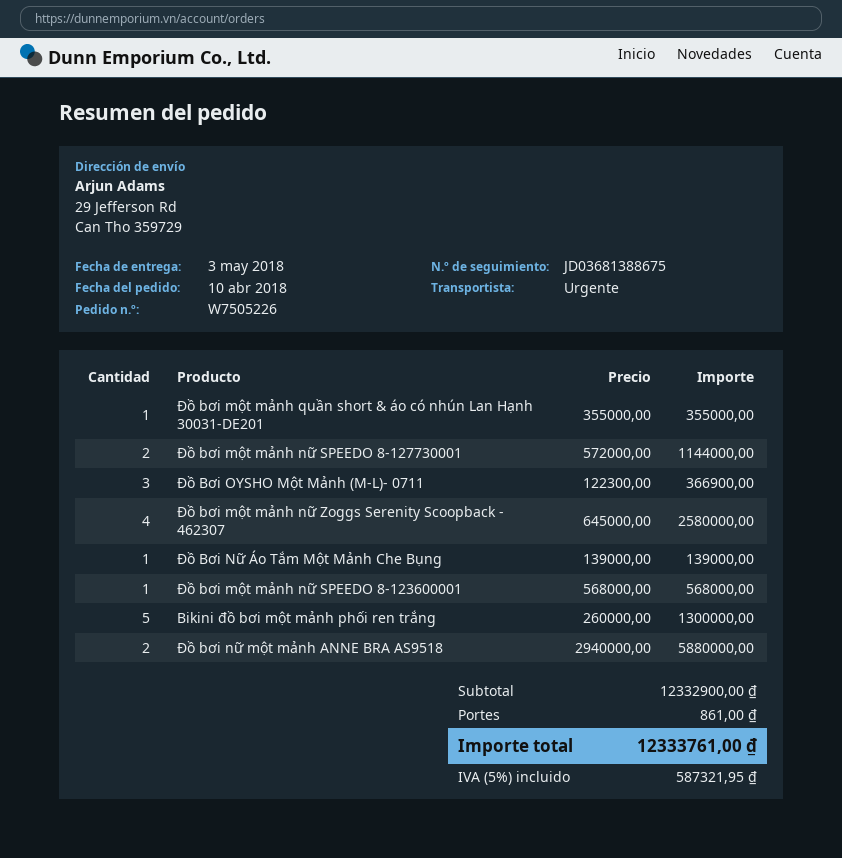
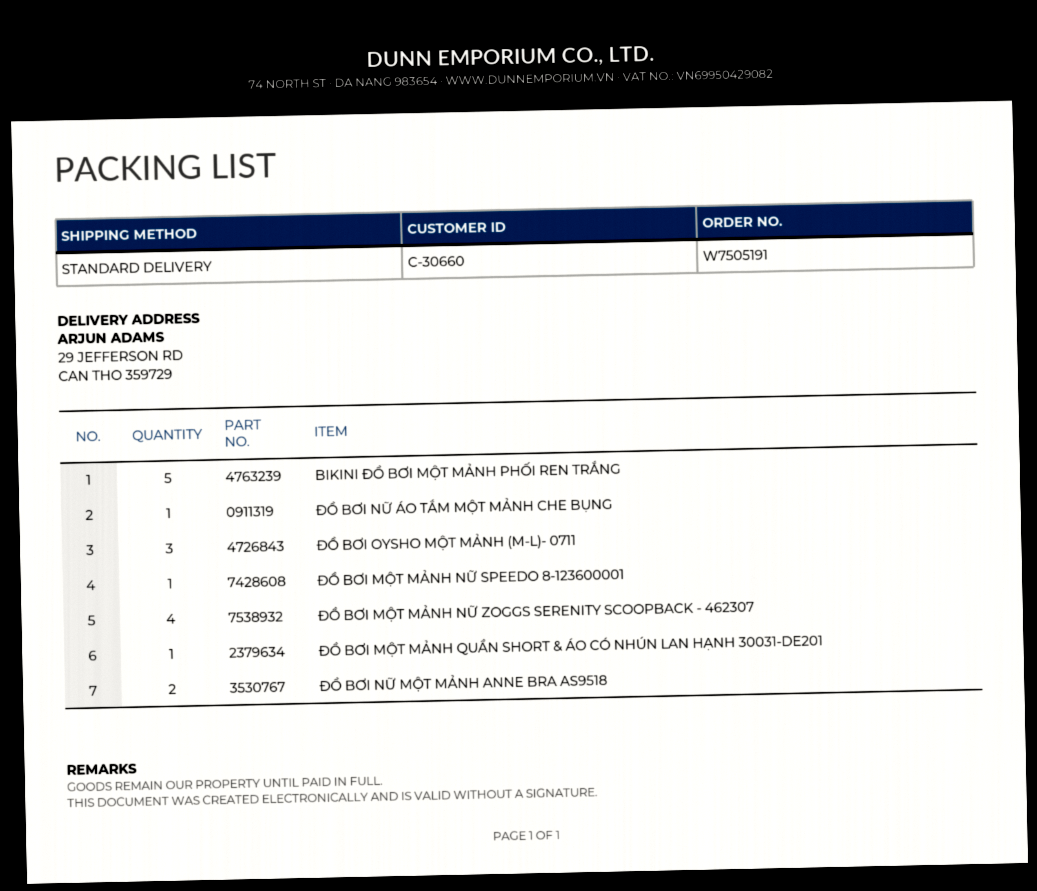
order number: W7505226 -> W7505191
shipping method: express -> standard
Đồ bơi một mảnh nữ SPEEDO 8-127730001: 2 -> none

